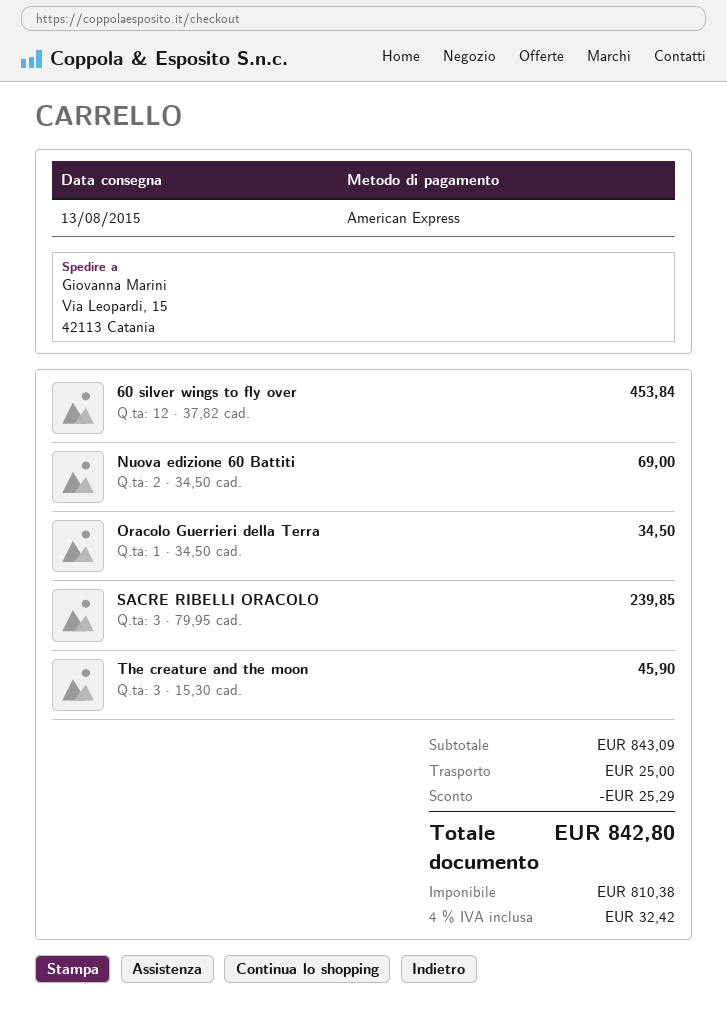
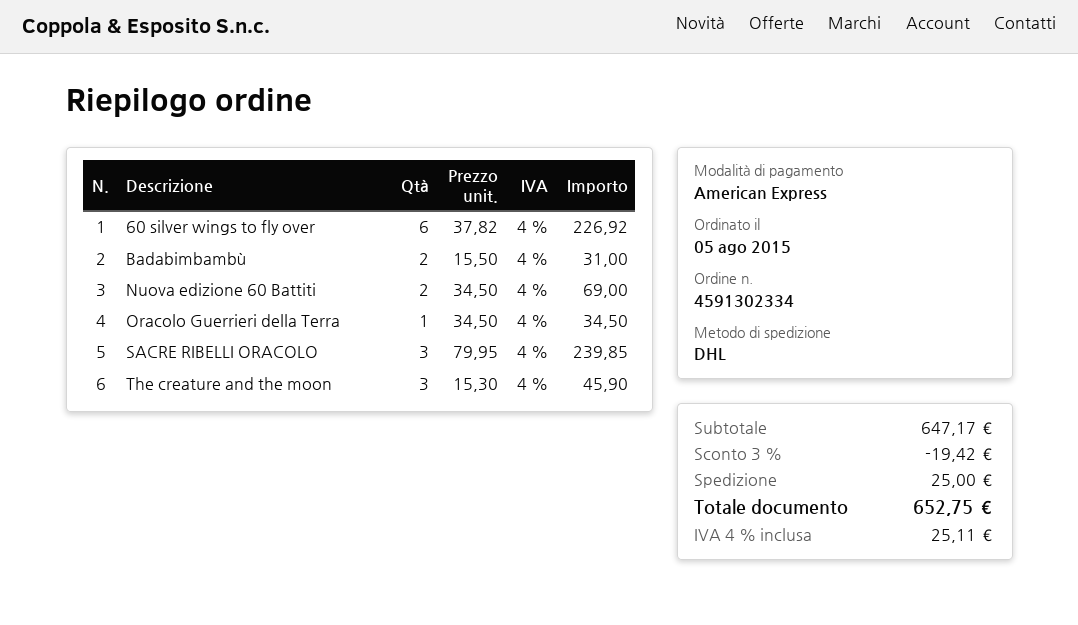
60 silver wings to fly over: 12 x 37.82 = 453.84 -> 6 x 37.82 = 226.92
Badabimbambù: none -> 2 x 15.50 = 31.00
subtotal: 843.09 -> 647.17
discount: 25.29 -> 19.42
tax: 4% = 32.42 -> 4% = 25.11
total: 842.80 -> 652.75

